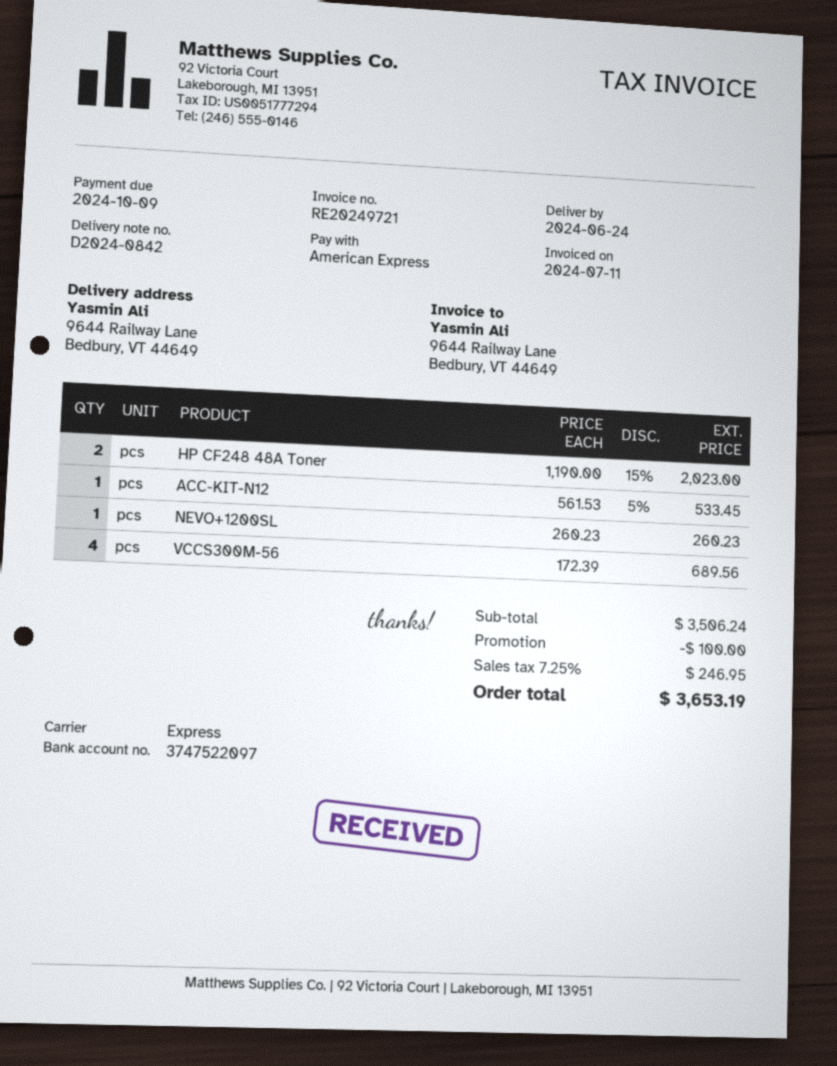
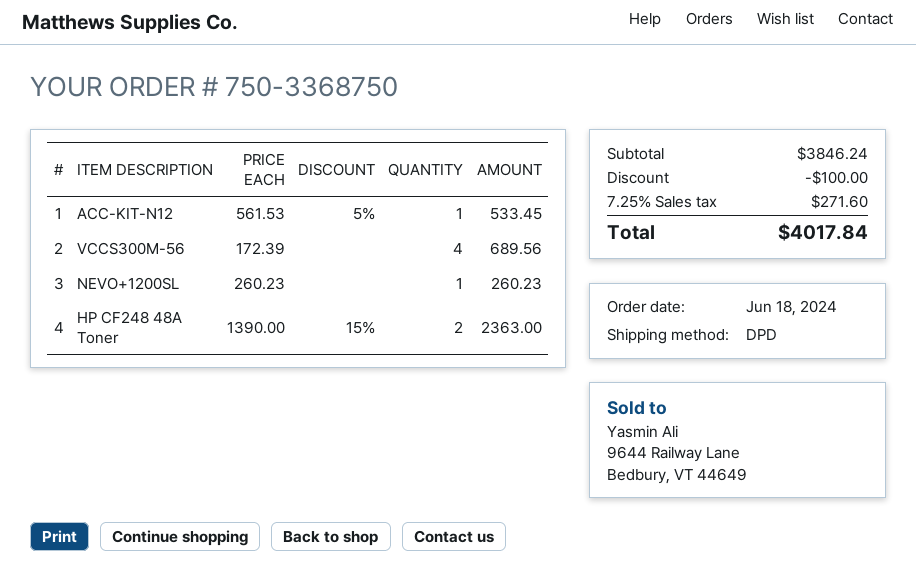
shipping method: express -> DPD
HP CF248 48A Toner: 2 x 1190.00 - 15% = 2023.00 -> 2 x 1390.00 - 15% = 2363.00
subtotal: 3506.24 -> 3846.24
tax: 7.25% = 246.95 -> 7.25% = 271.60
total: 3653.19 -> 4017.84

